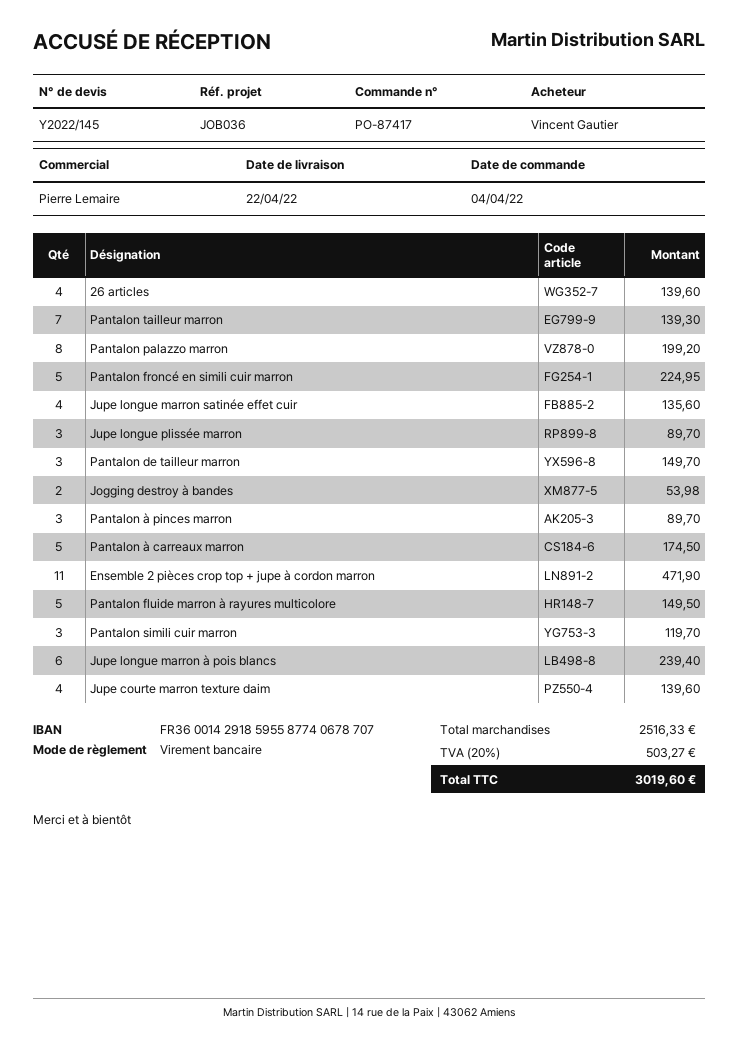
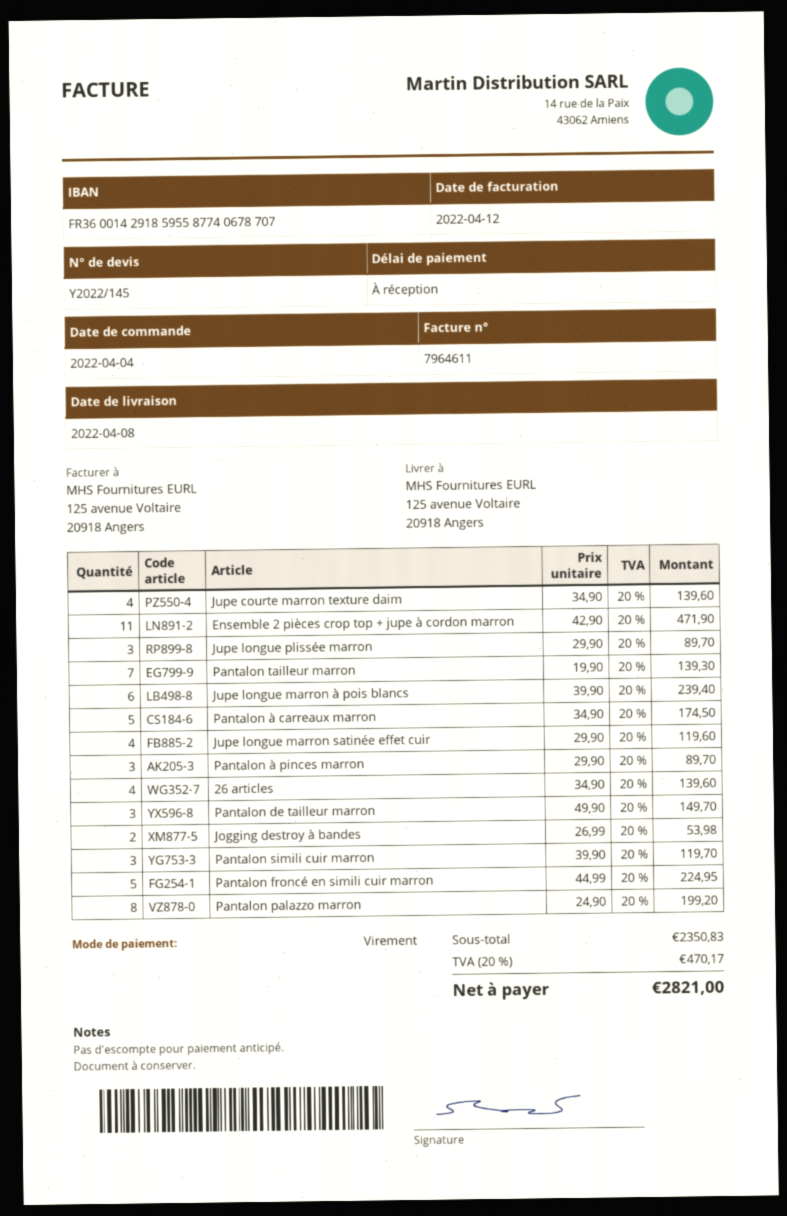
delivery date: 2022-04-22 -> 2022-04-08
Jupe longue marron satinée effet cuir: 4 for 135.60 -> 4 for 119.60
Pantalon fluide marron à rayures multicolore: 5 for 149.50 -> none
subtotal: 2516.33 -> 2350.83
tax: 20% = 503.27 -> 20% = 470.17
total: 3019.60 -> 2821.00

